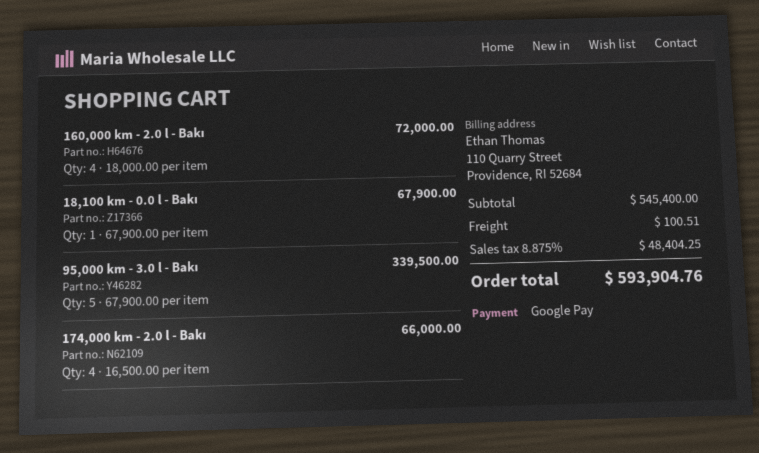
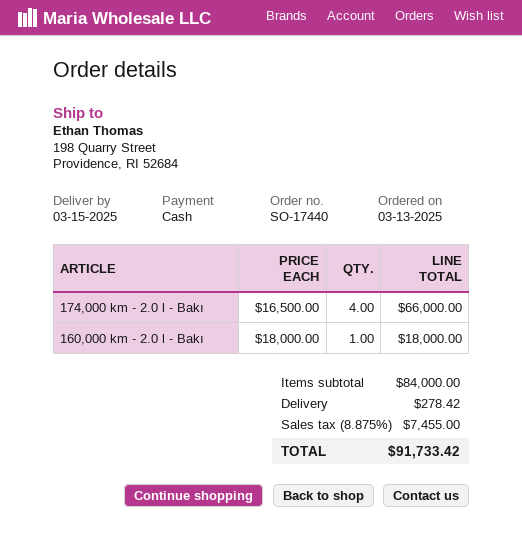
payment method: Google Pay -> cash
160,000 km - 2.0 l - Bakı: 4 x 18000.00 = 72000.00 -> 1 x 18000.00 = 18000.00
18,100 km - 0.0 l - Bakı: 1 x 67900.00 = 67900.00 -> none
95,000 km - 3.0 l - Bakı: 5 x 67900.00 = 339500.00 -> none
subtotal: 545400.00 -> 84000.00
shipping: 100.51 -> 278.42
tax: 8.875% = 48404.25 -> 8.875% = 7455.00
total: 593904.76 -> 91733.42

